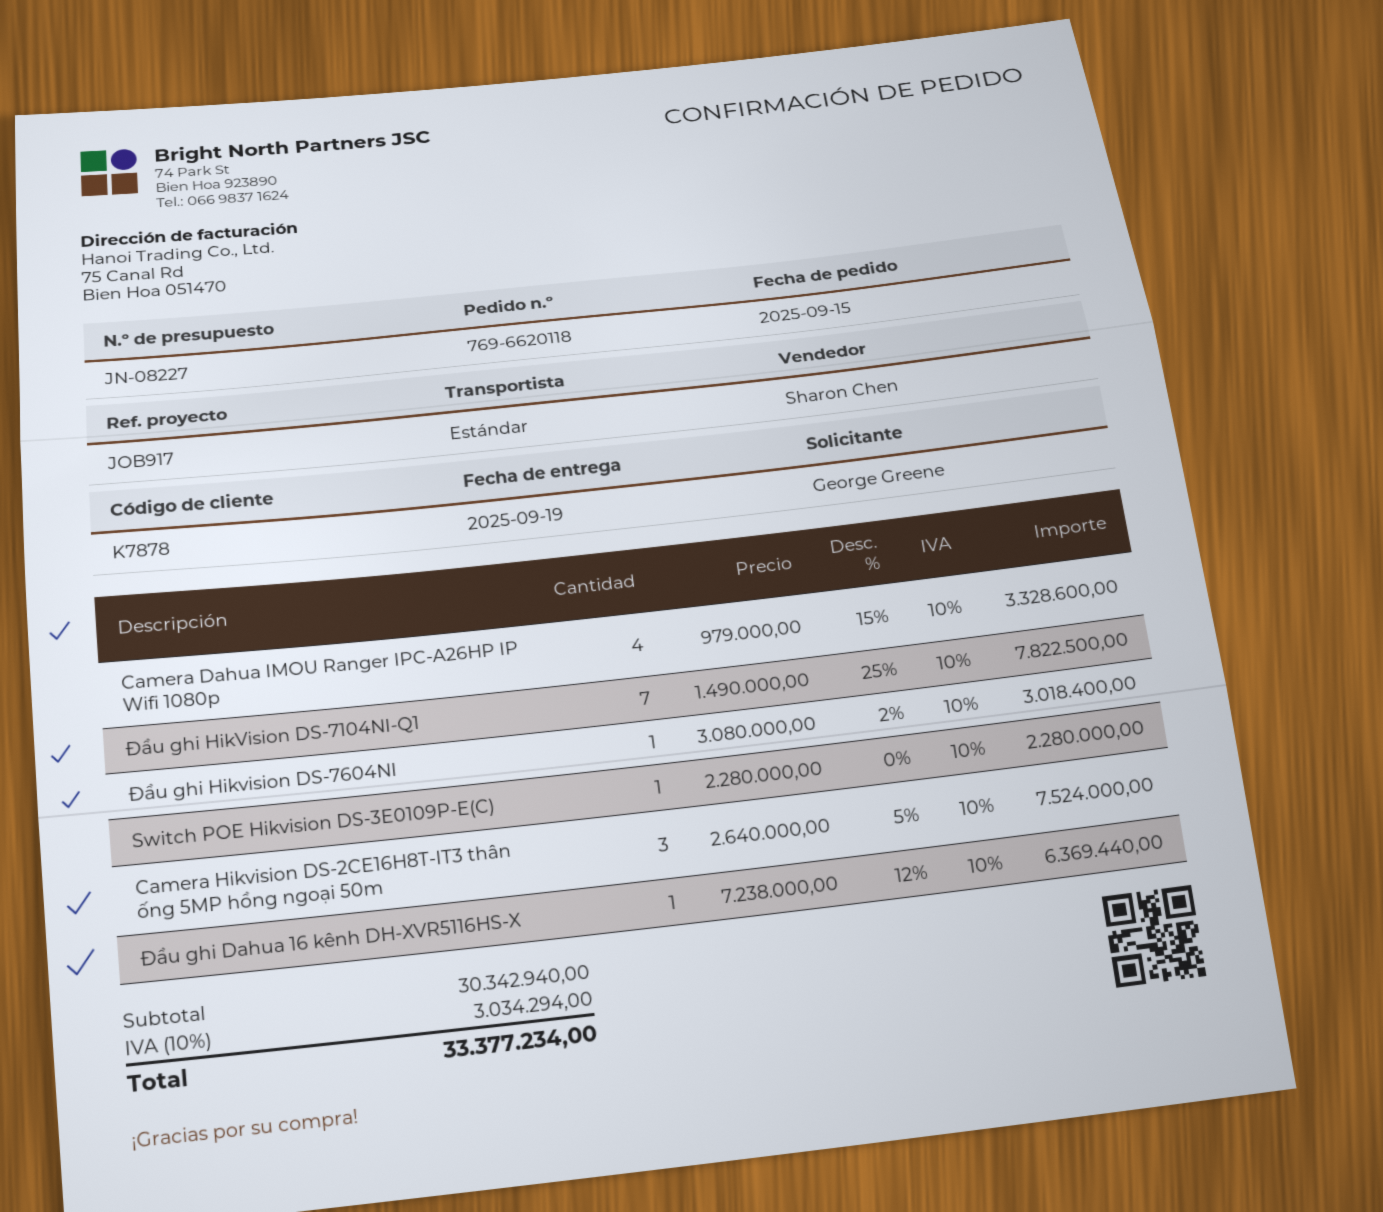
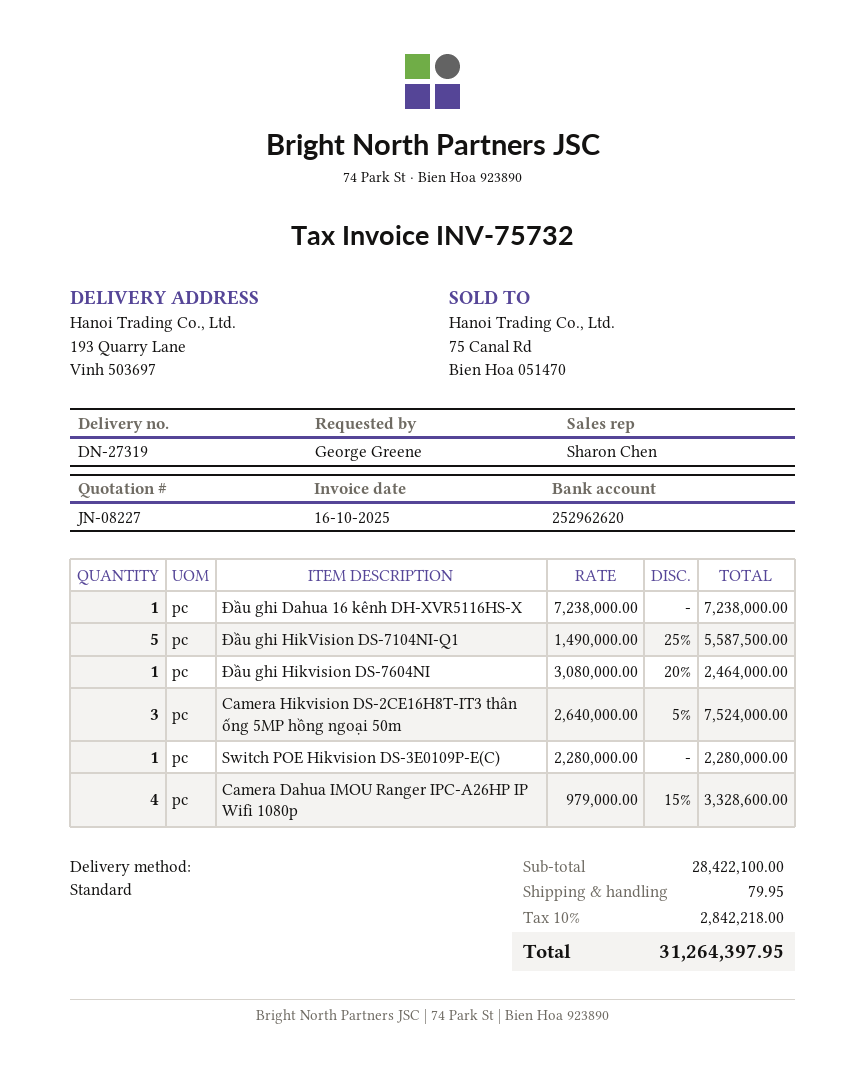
Đầu ghi HikVision DS-7104NI-Q1: 7 x 1490000.00 - 25% = 7822500.00 -> 5 x 1490000.00 - 25% = 5587500.00
Đầu ghi Hikvision DS-7604NI: 1 x 3080000.00 - 2% = 3018400.00 -> 1 x 3080000.00 - 20% = 2464000.00
Đầu ghi Dahua 16 kênh DH-XVR5116HS-X: 1 x 7238000.00 - 12% = 6369440.00 -> 1 x 7238000.00 = 7238000.00
subtotal: 30342940.00 -> 28422100.00
shipping: none -> 79.95
tax: 10% = 3034294.00 -> 10% = 2842218.00
total: 33377234.00 -> 31264397.95

